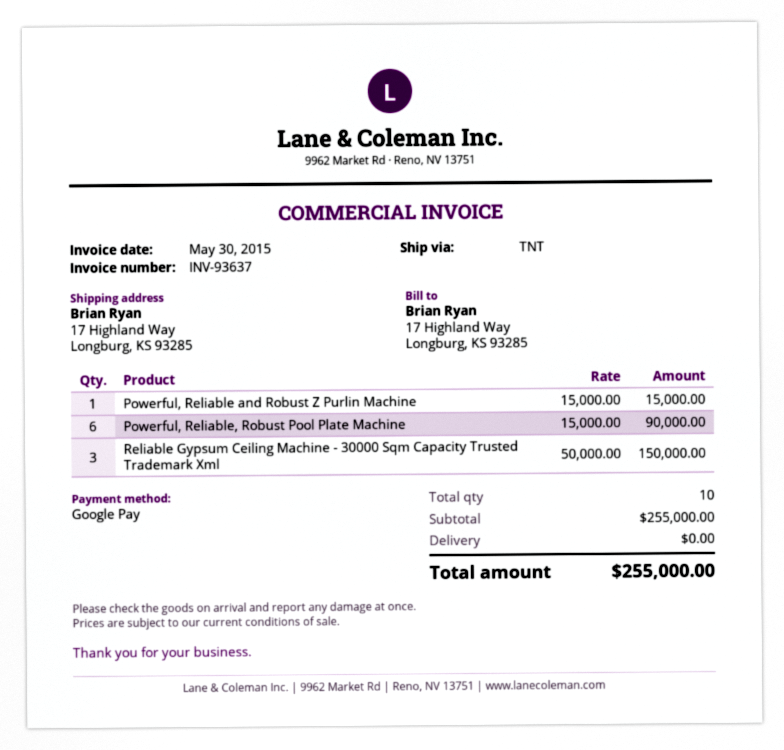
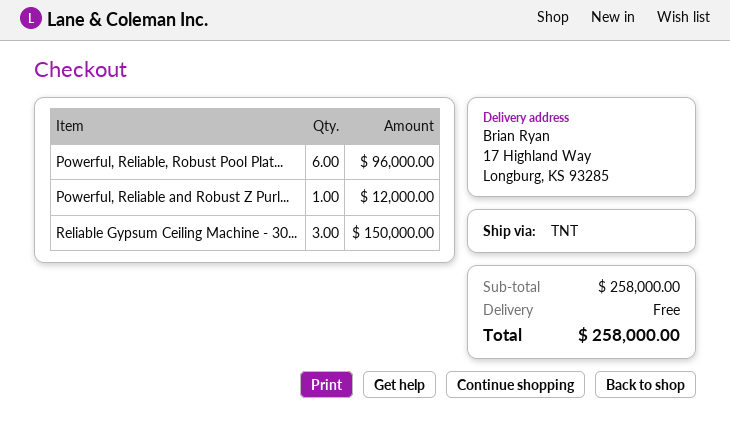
Powerful, Reliable and Robust Z Purlin Machine: 1 for 15000.00 -> 1 for 12000.00
Powerful, Reliable, Robust Pool Plate Machine: 6 for 90000.00 -> 6 for 96000.00
subtotal: 255000.00 -> 258000.00
total: 255000.00 -> 258000.00

